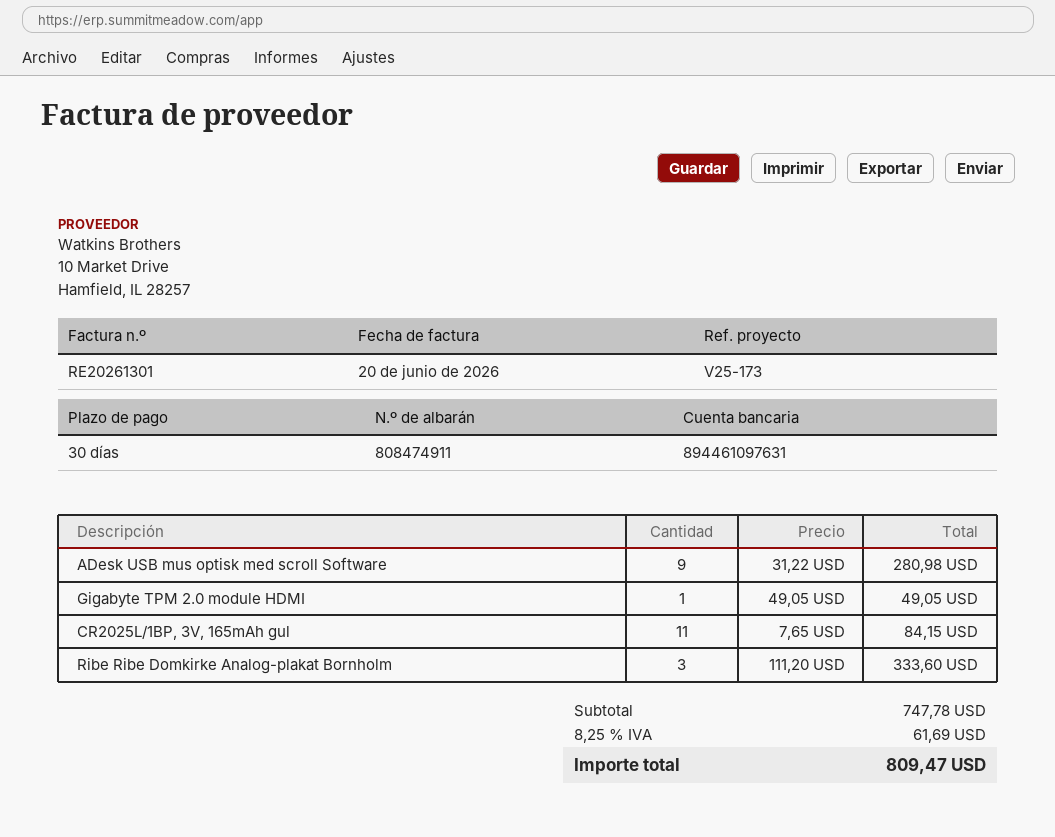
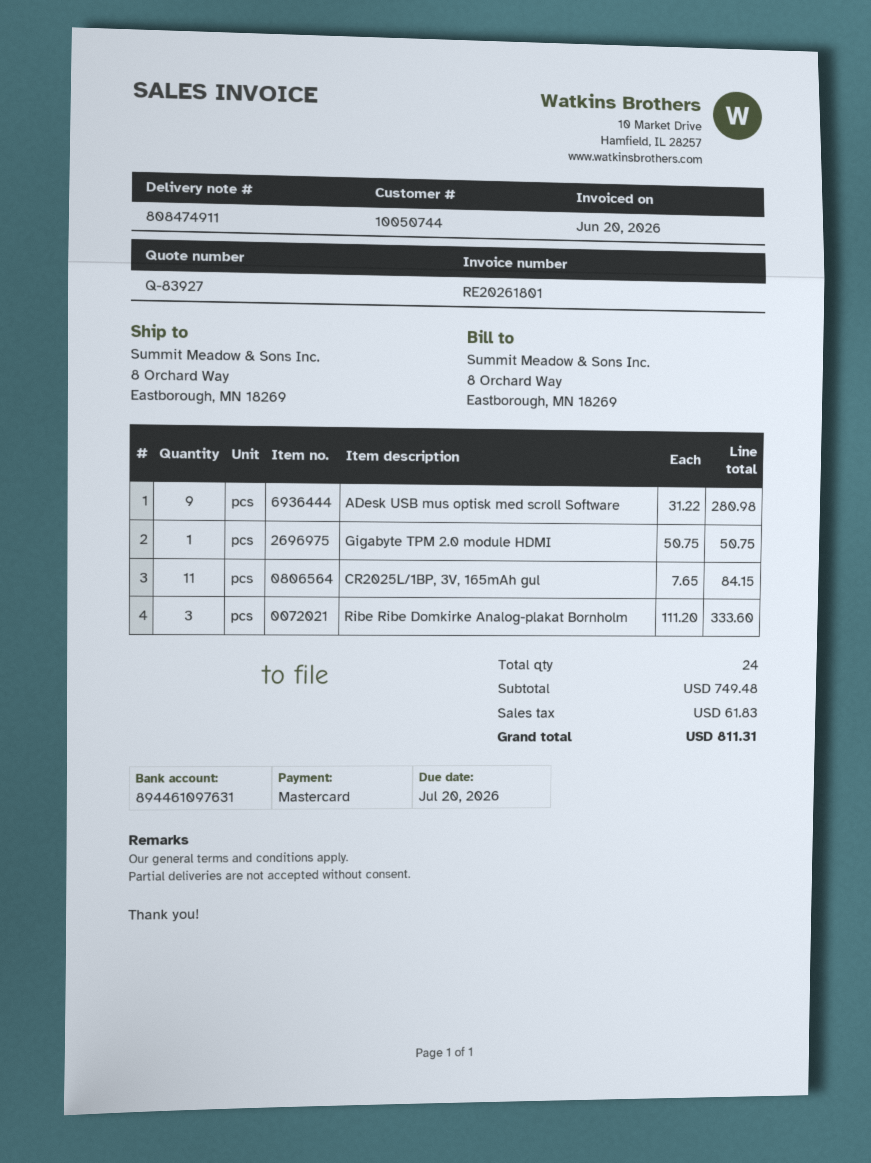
invoice number: RE20261301 -> RE20261801
Gigabyte TPM 2.0 module HDMI: 1 x 49.05 = 49.05 -> 1 x 50.75 = 50.75
subtotal: 747.78 -> 749.48
tax: 61.69 -> 61.83
total: 809.47 -> 811.31

